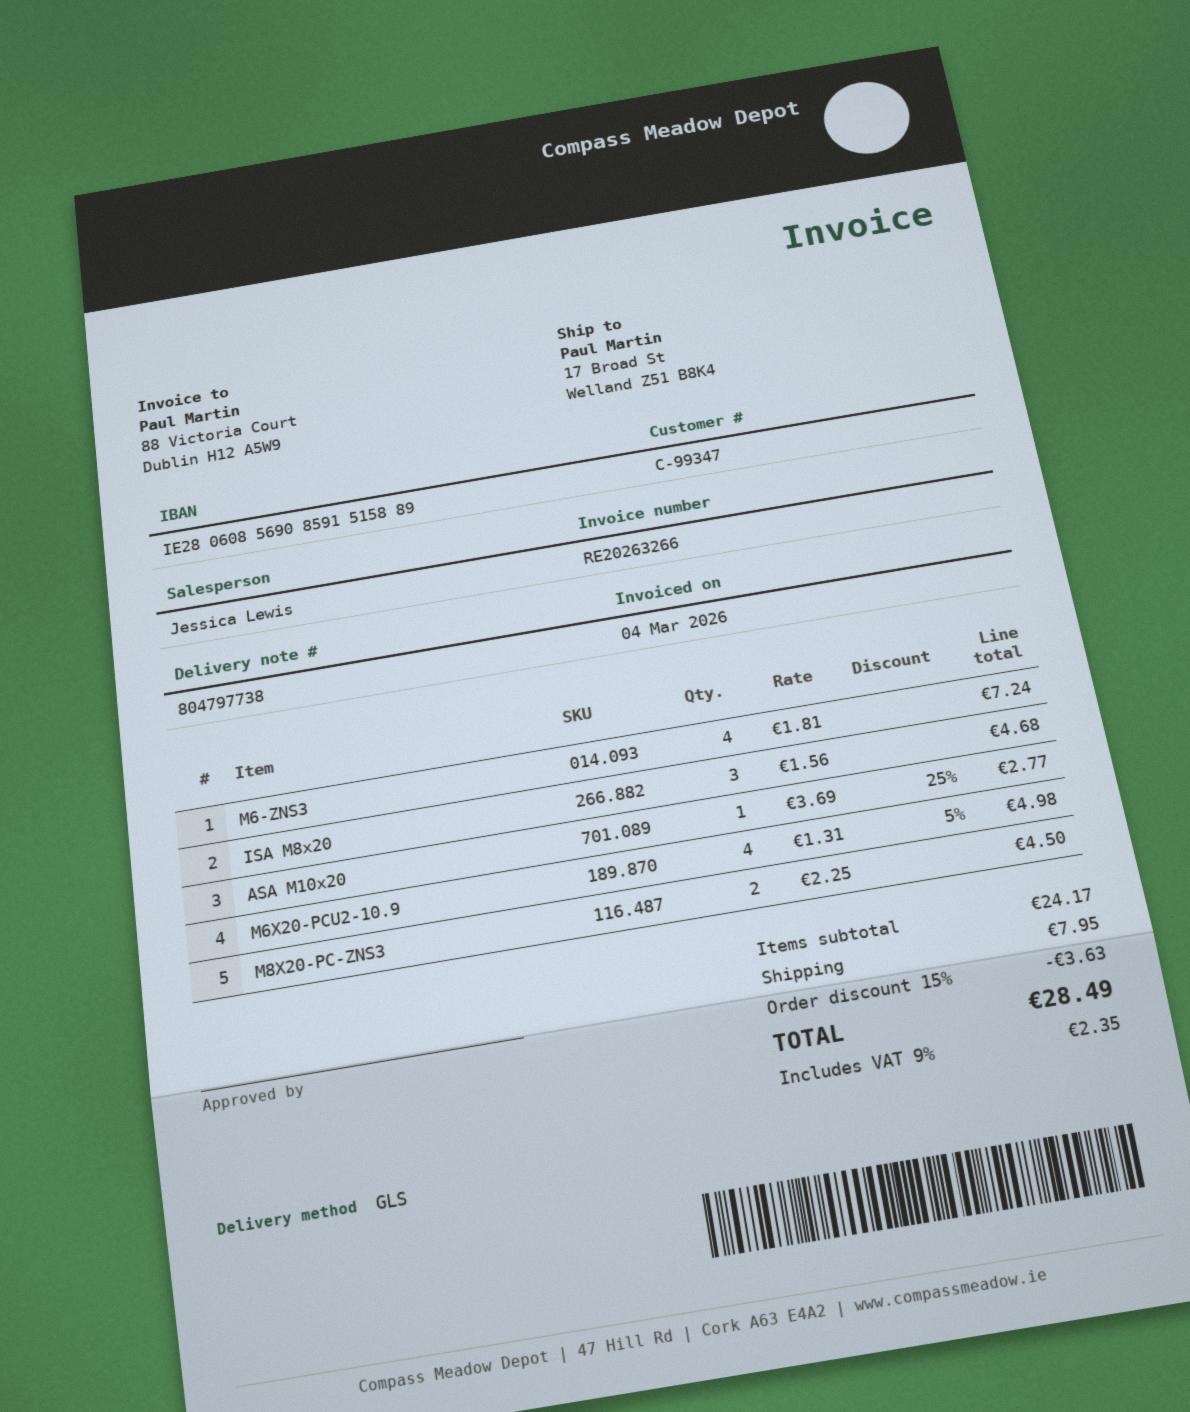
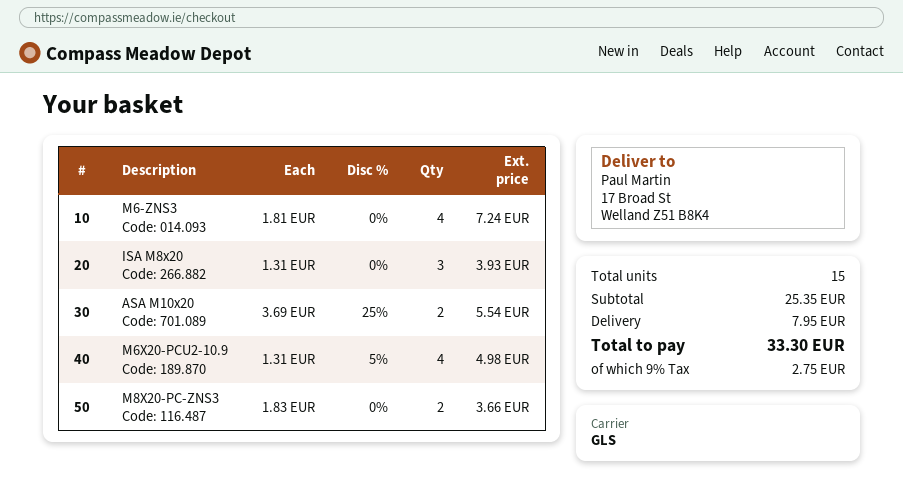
ISA M8x20: 3 x 1.56 = 4.68 -> 3 x 1.31 = 3.93
ASA M10x20: 1 x 3.69 - 25% = 2.77 -> 2 x 3.69 - 25% = 5.54
M8X20-PC-ZNS3: 2 x 2.25 = 4.50 -> 2 x 1.83 = 3.66
subtotal: 24.17 -> 25.35
discount: 15% = 3.63 -> none
tax: 9% = 2.35 -> 9% = 2.75
total: 28.49 -> 33.30

